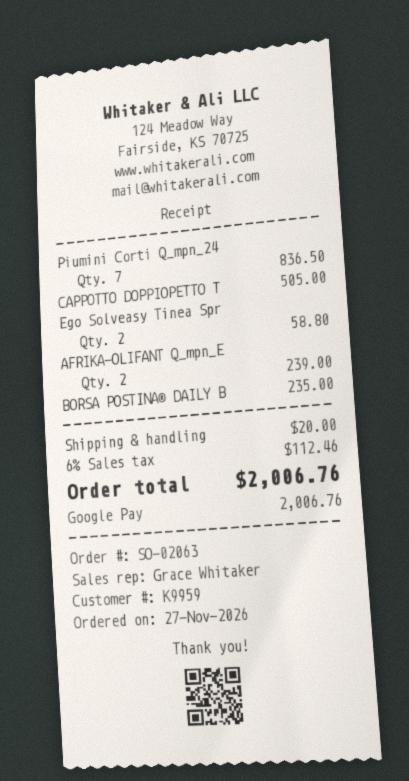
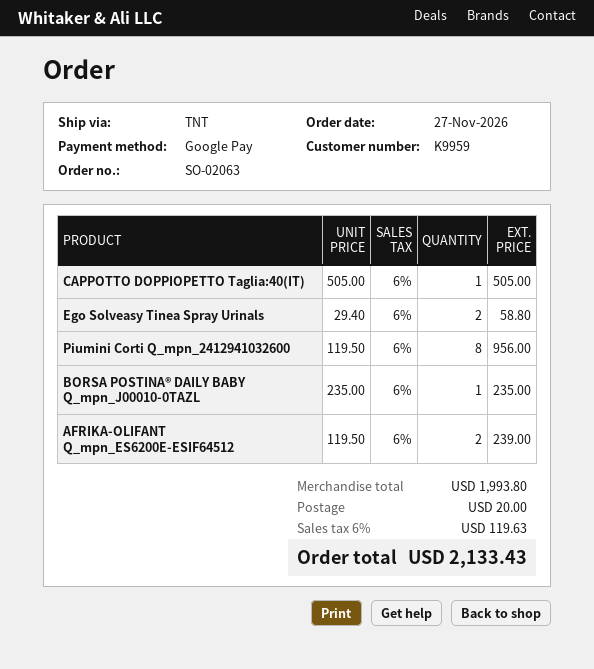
Piumini Corti Q_mpn_24: 7 for 836.50 -> 8 for 956.00
tax: 6% = 112.46 -> 6% = 119.63
total: 2006.76 -> 2133.43

